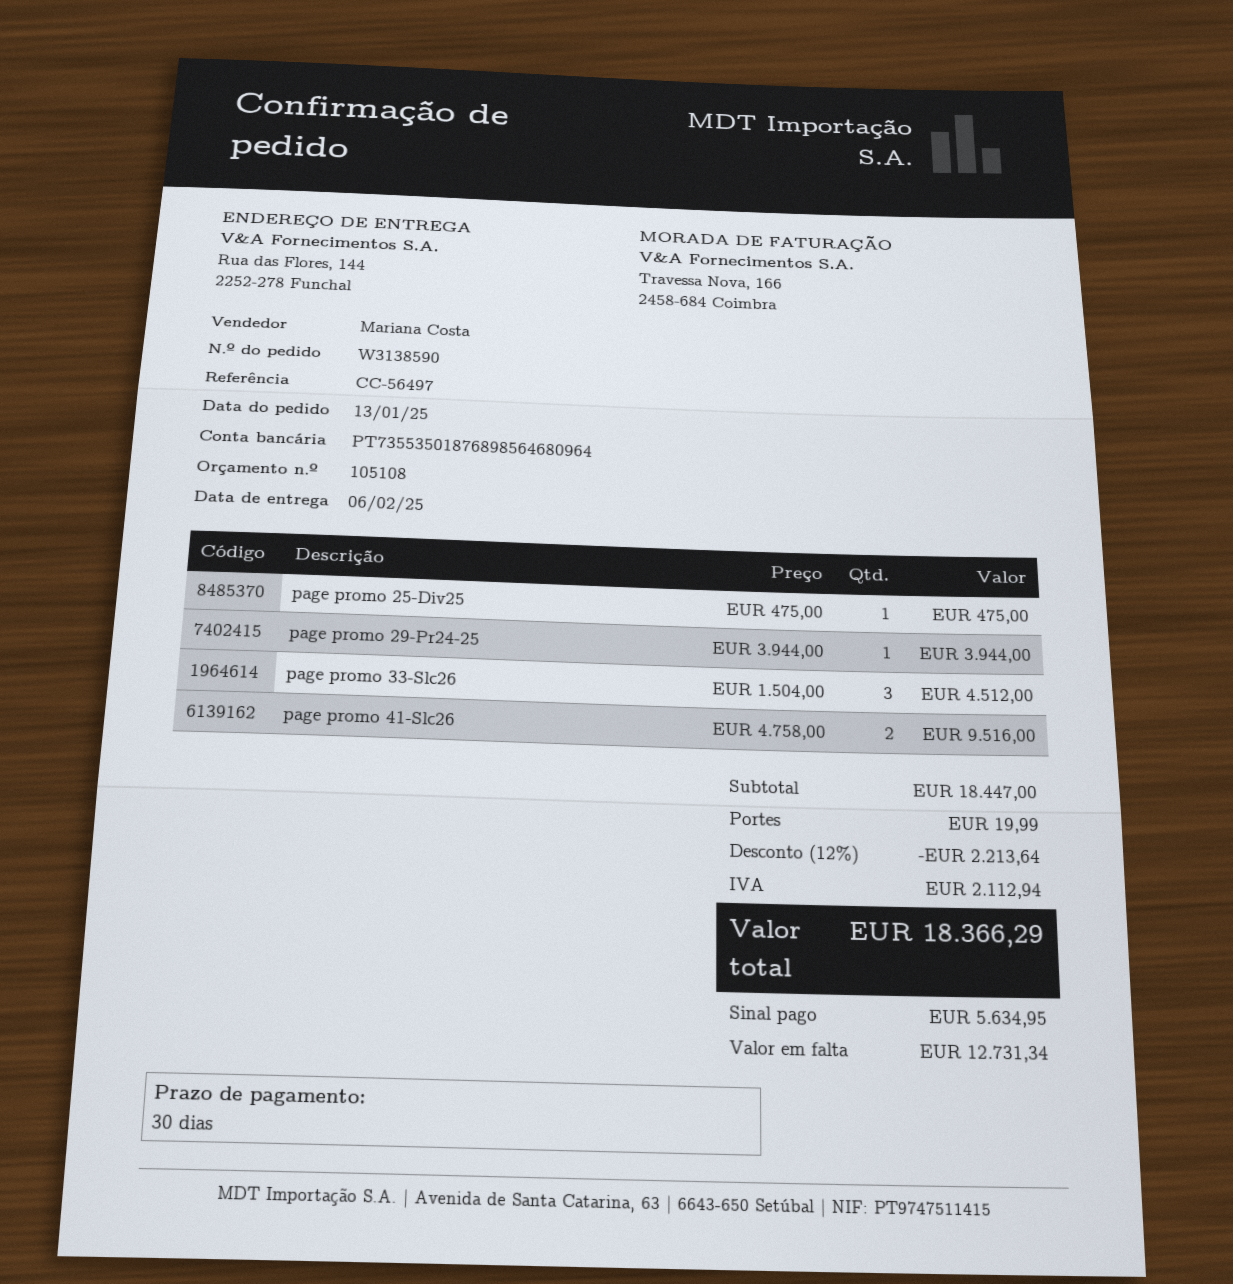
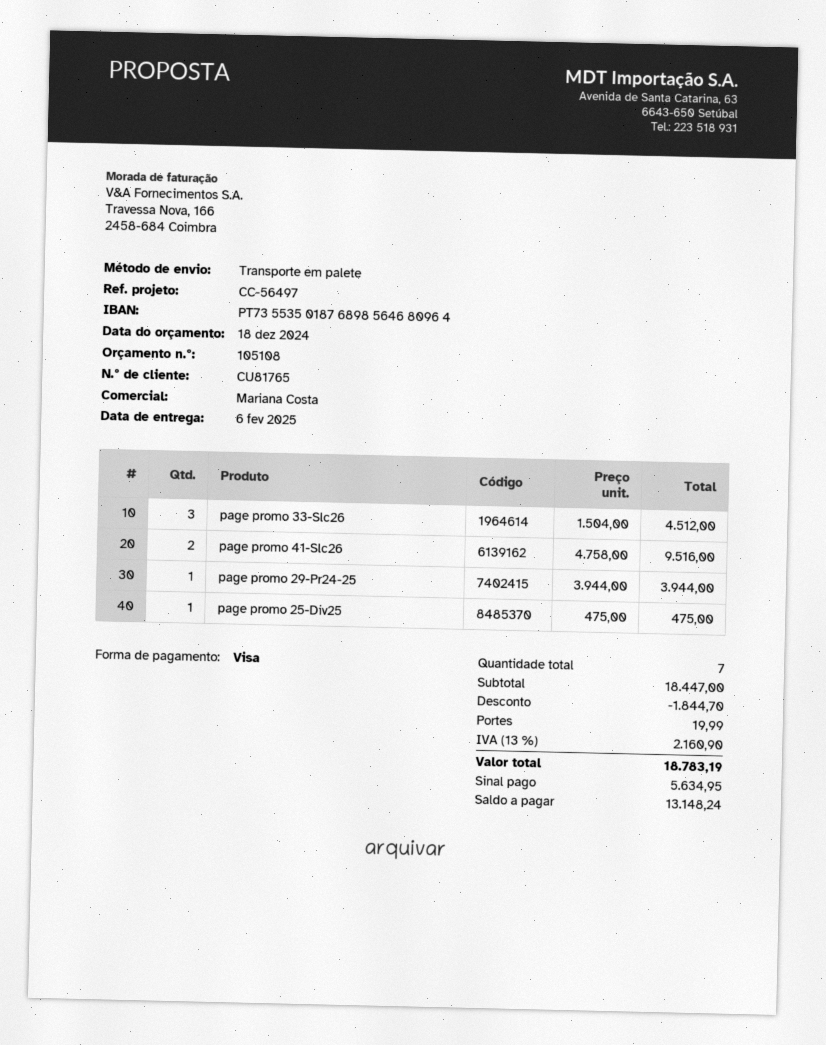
discount: 2213.64 -> 1844.70
tax: 2112.94 -> 2160.90
total: 18366.29 -> 18783.19
balance: 12731.34 -> 13148.24

